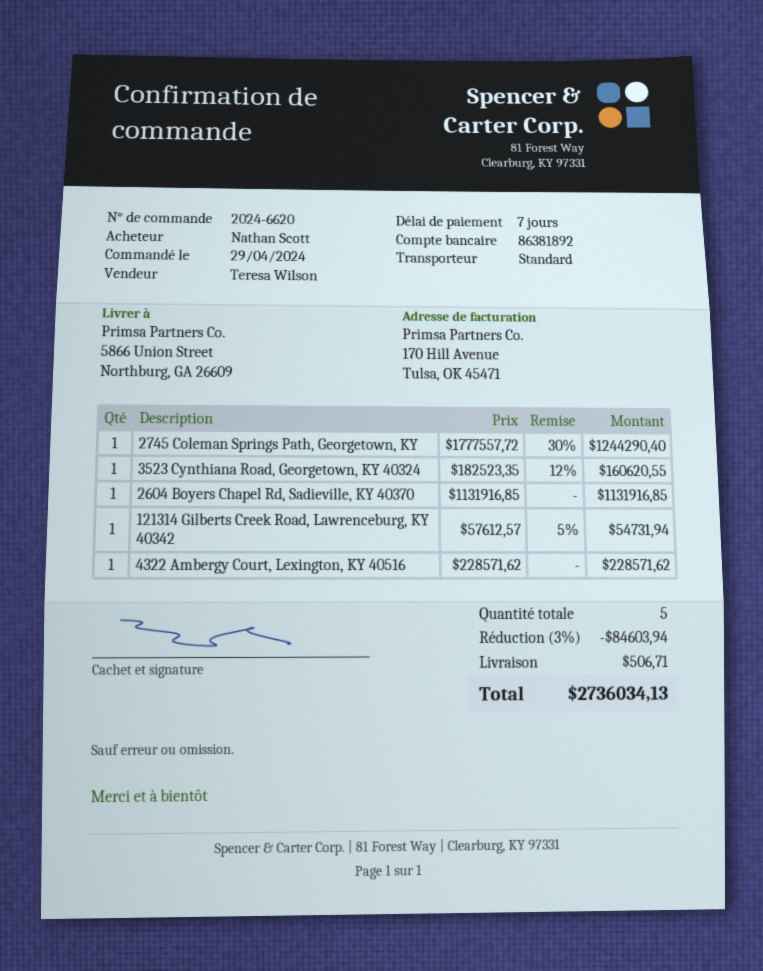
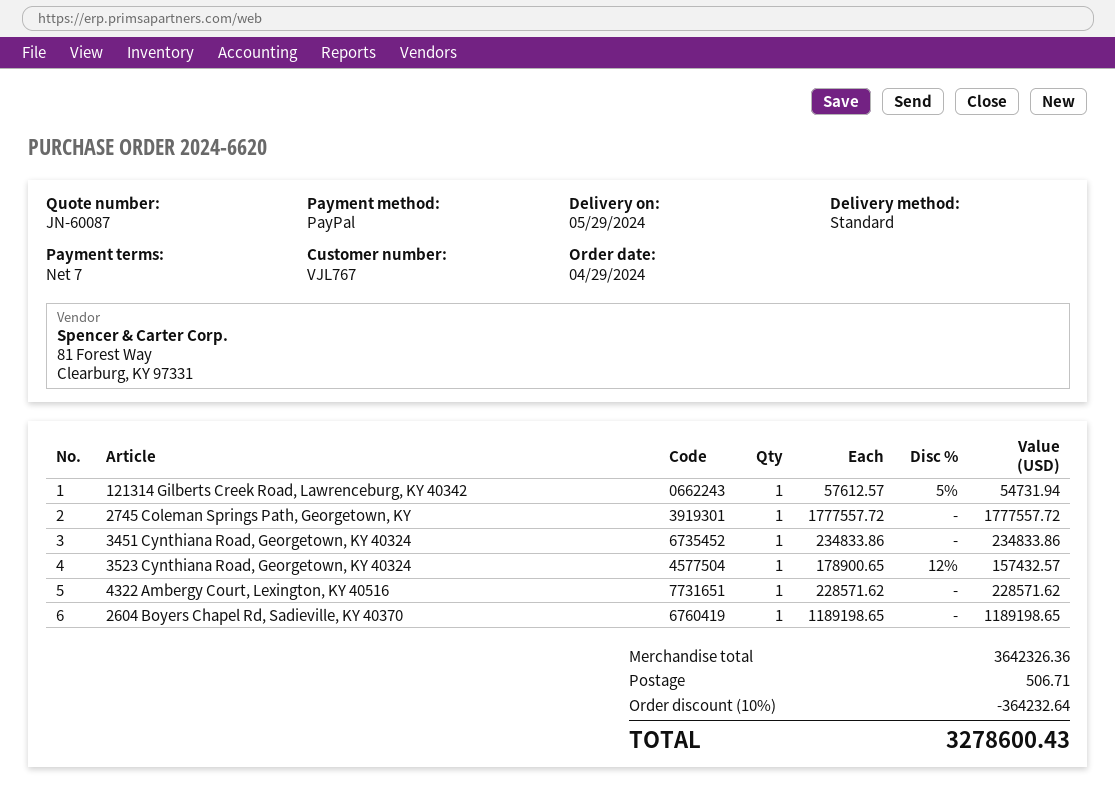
2745 Coleman Springs Path, Georgetown, KY: 1 x 1777557.72 - 30% = 1244290.40 -> 1 x 1777557.72 = 1777557.72
3523 Cynthiana Road, Georgetown, KY 40324: 1 x 182523.35 - 12% = 160620.55 -> 1 x 178900.65 - 12% = 157432.57
2604 Boyers Chapel Rd, Sadieville, KY 40370: 1 x 1131916.85 = 1131916.85 -> 1 x 1189198.65 = 1189198.65
3451 Cynthiana Road, Georgetown, KY 40324: none -> 1 x 234833.86 = 234833.86
discount: 3% = 84603.94 -> 10% = 364232.64
total: 2736034.13 -> 3278600.43

